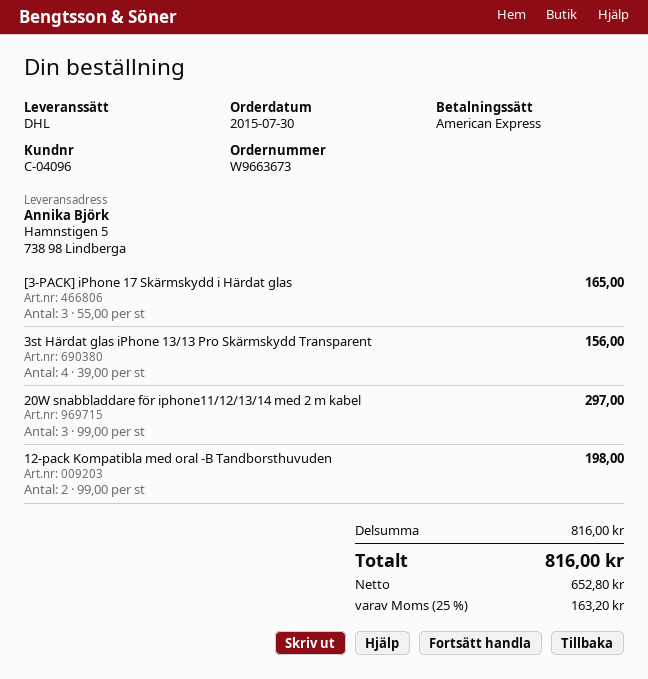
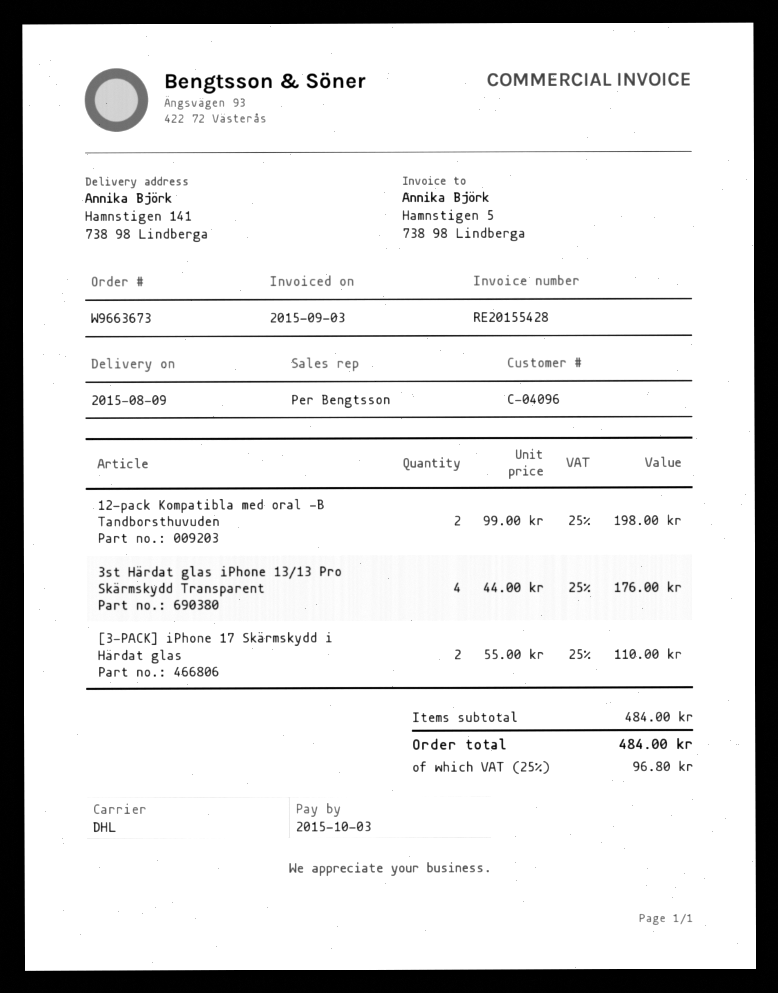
ship to: Hamnstigen 5, 738 98 Lindberga -> Hamnstigen 141, 738 98 Lindberga
[3-PACK] iPhone 17 Skärmskydd i Härdat glas: 3 x 55.00 = 165.00 -> 2 x 55.00 = 110.00
3st Härdat glas iPhone 13/13 Pro Skärmskydd Transparent: 4 x 39.00 = 156.00 -> 4 x 44.00 = 176.00
20W snabbladdare för iphone11/12/13/14 med 2 m kabel: 3 x 99.00 = 297.00 -> none
subtotal: 816.00 -> 484.00
tax: 25% = 163.20 -> 25% = 96.80
total: 816.00 -> 484.00

